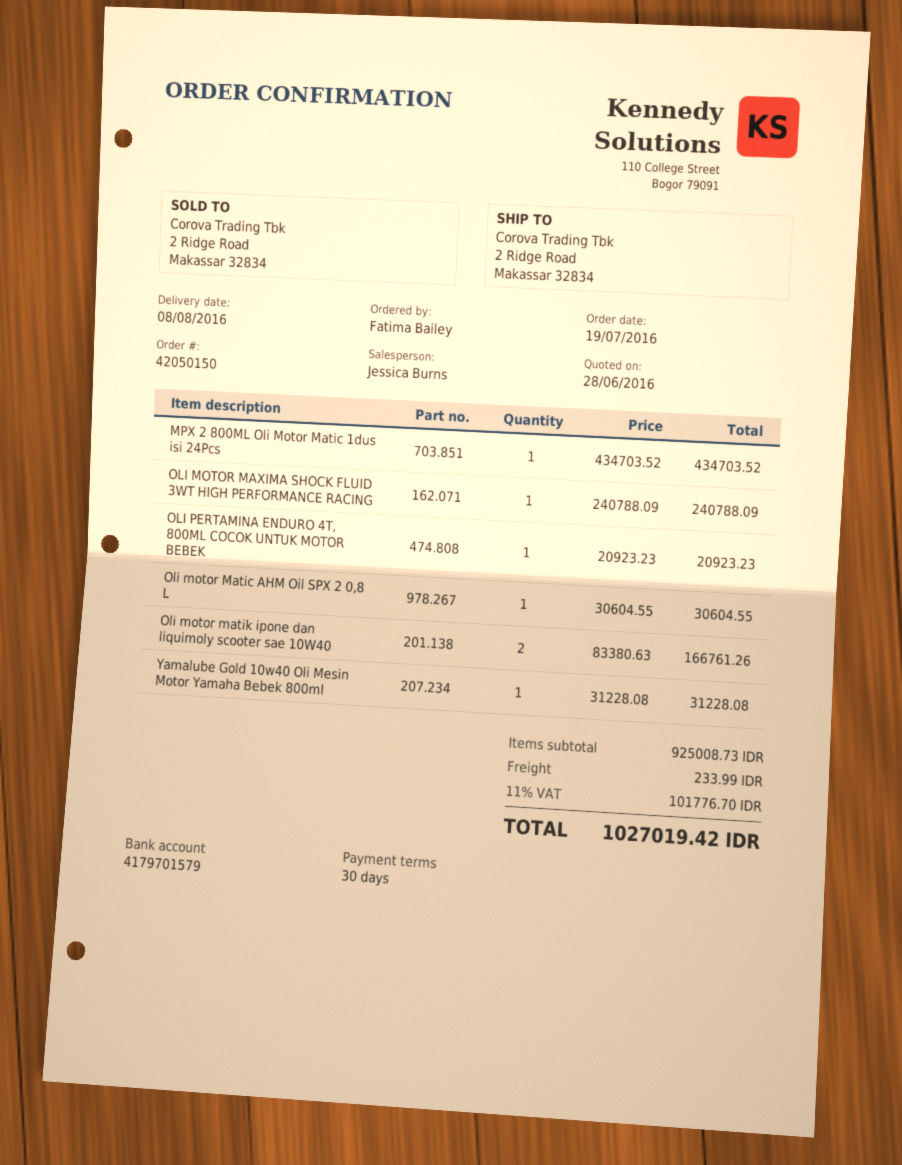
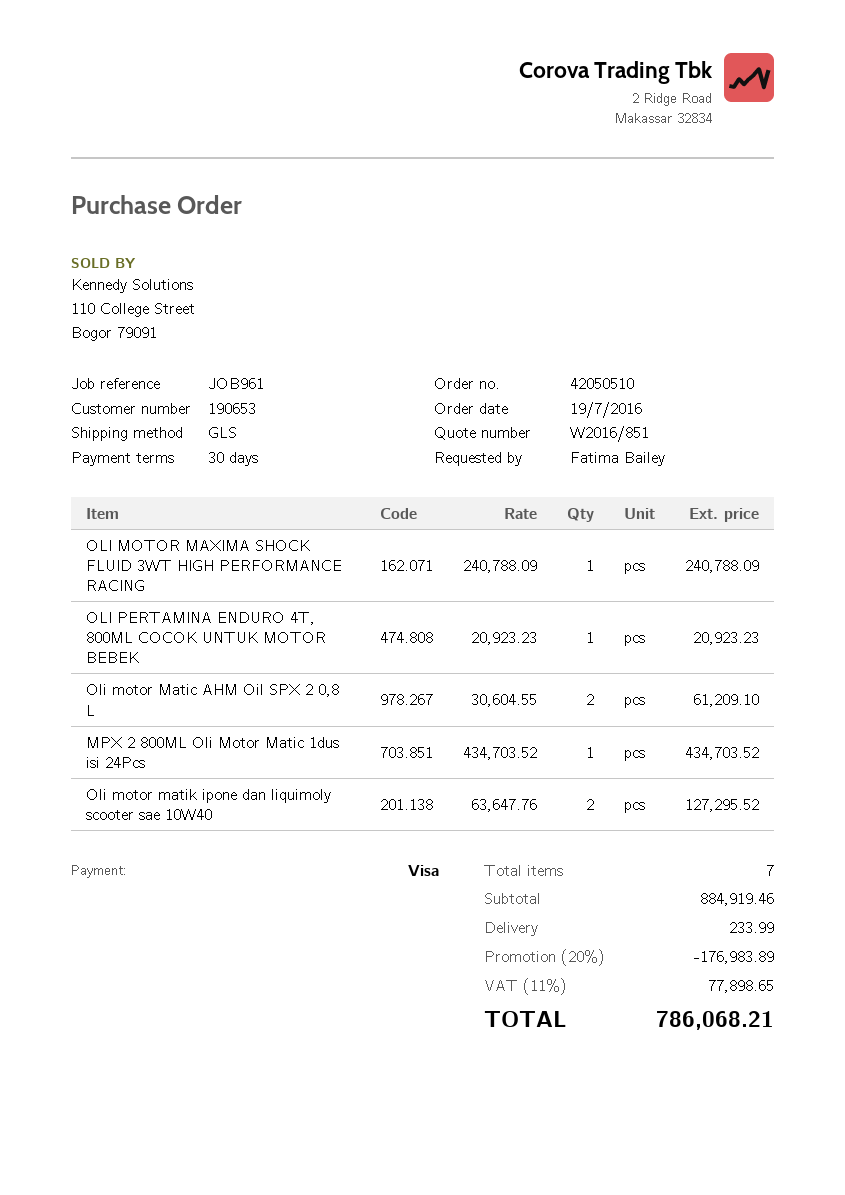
order number: 42050150 -> 42050510
Oli motor Matic AHM Oil SPX 2 0,8 L: 1 x 30604.55 = 30604.55 -> 2 x 30604.55 = 61209.10
Oli motor matik ipone dan liquimoly scooter sae 10W40: 2 x 83380.63 = 166761.26 -> 2 x 63647.76 = 127295.52
Yamalube Gold 10w40 Oli Mesin Motor Yamaha Bebek 800ml: 1 x 31228.08 = 31228.08 -> none
subtotal: 925008.73 -> 884919.46
discount: none -> 20% = 176983.89
tax: 11% = 101776.70 -> 11% = 77898.65
total: 1027019.42 -> 786068.21

